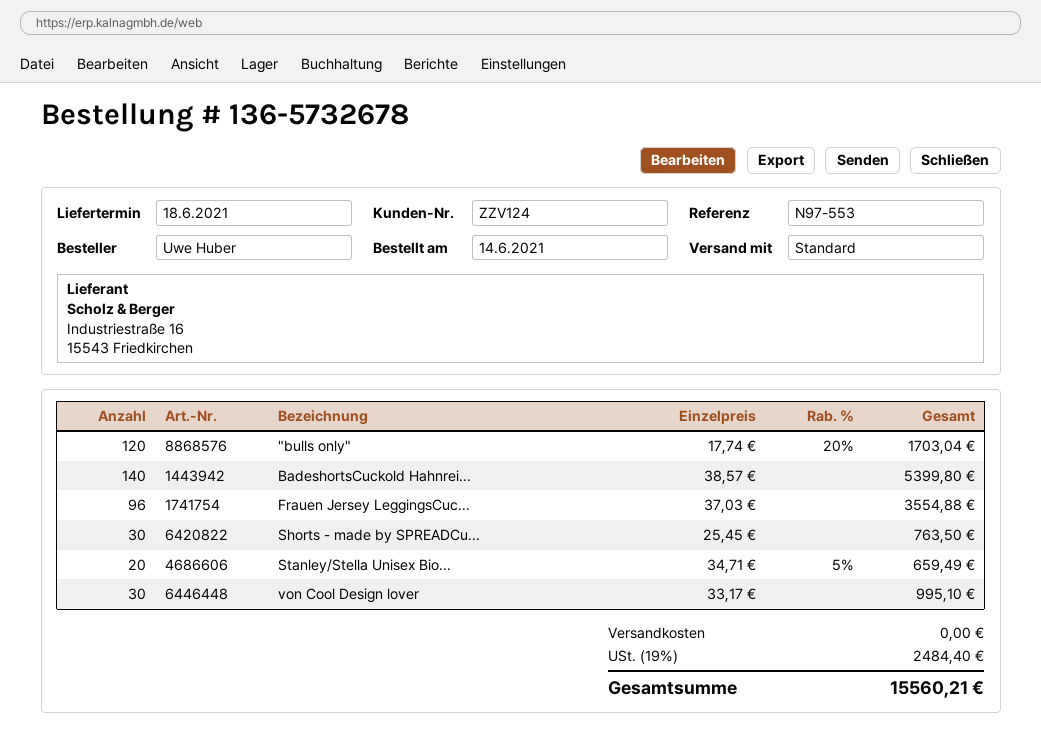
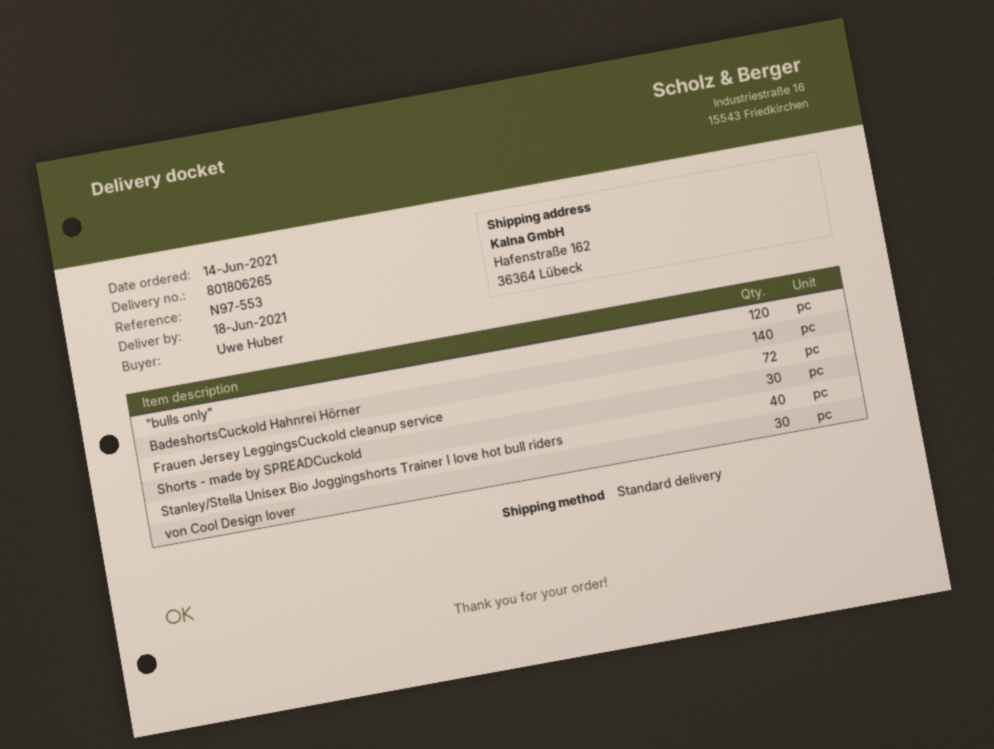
Frauen Jersey LeggingsCuc...: 96 -> 72
Stanley/Stella Unisex Bio...: 20 -> 40

